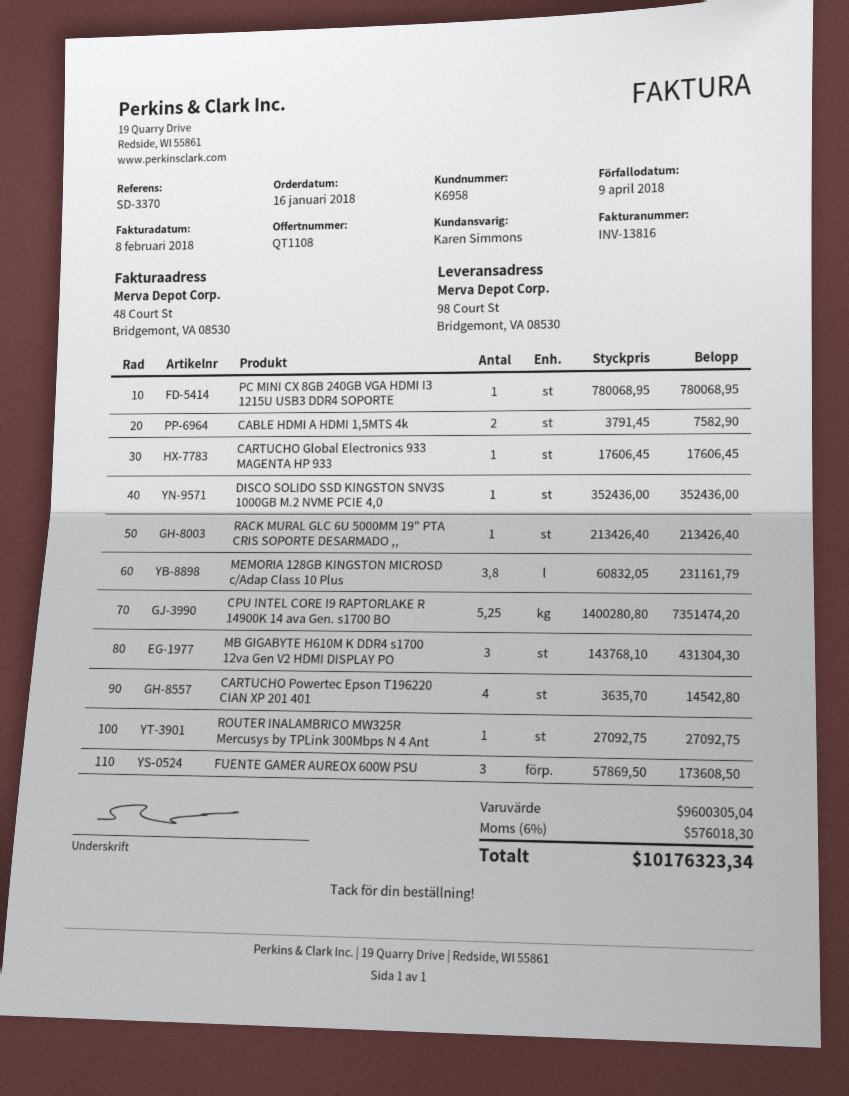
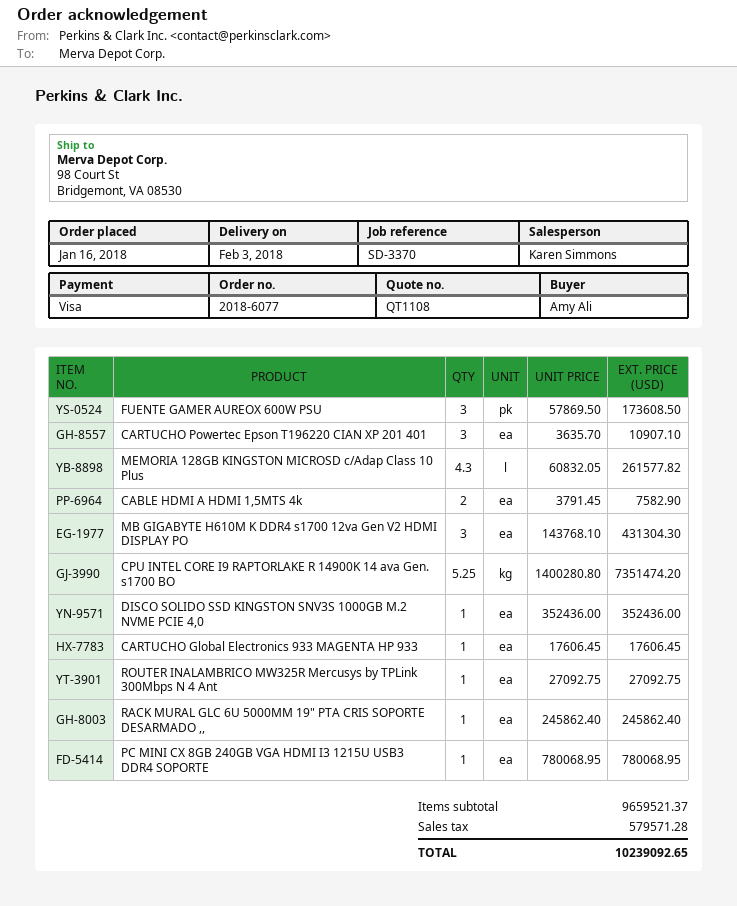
RACK MURAL GLC 6U 5000MM 19" PTA CRIS SOPORTE DESARMADO ,,: 1 x 213426.40 = 213426.40 -> 1 x 245862.40 = 245862.40
MEMORIA 128GB KINGSTON MICROSD c/Adap Class 10 Plus: 3.8 x 60832.05 = 231161.79 -> 4.3 x 60832.05 = 261577.82
CARTUCHO Powertec Epson T196220 CIAN XP 201 401: 4 x 3635.70 = 14542.80 -> 3 x 3635.70 = 10907.10
subtotal: 9600305.04 -> 9659521.37
tax: 576018.30 -> 579571.28
total: 10176323.34 -> 10239092.65

